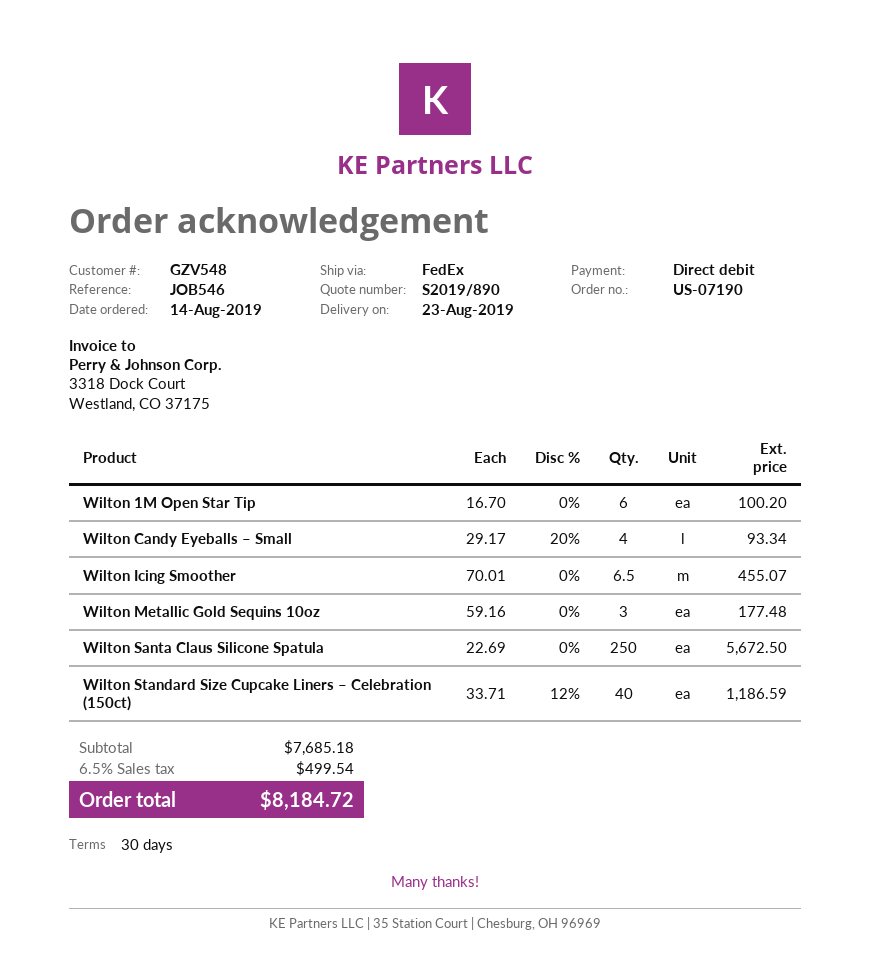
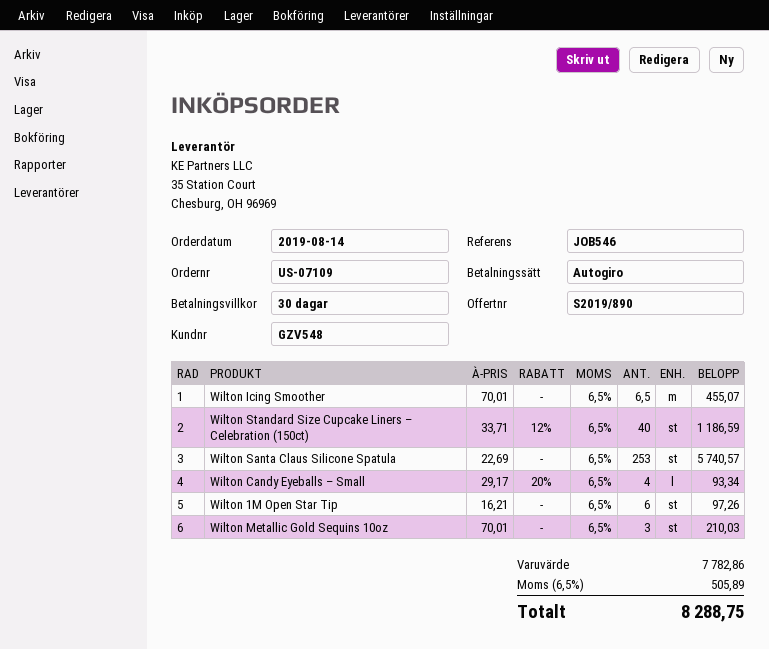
order number: US-07190 -> US-07109
Wilton 1M Open Star Tip: 6 x 16.70 = 100.20 -> 6 x 16.21 = 97.26
Wilton Metallic Gold Sequins 10oz: 3 x 59.16 = 177.48 -> 3 x 70.01 = 210.03
Wilton Santa Claus Silicone Spatula: 250 x 22.69 = 5672.50 -> 253 x 22.69 = 5740.57
subtotal: 7685.18 -> 7782.86
tax: 6.5% = 499.54 -> 6.5% = 505.89
total: 8184.72 -> 8288.75

